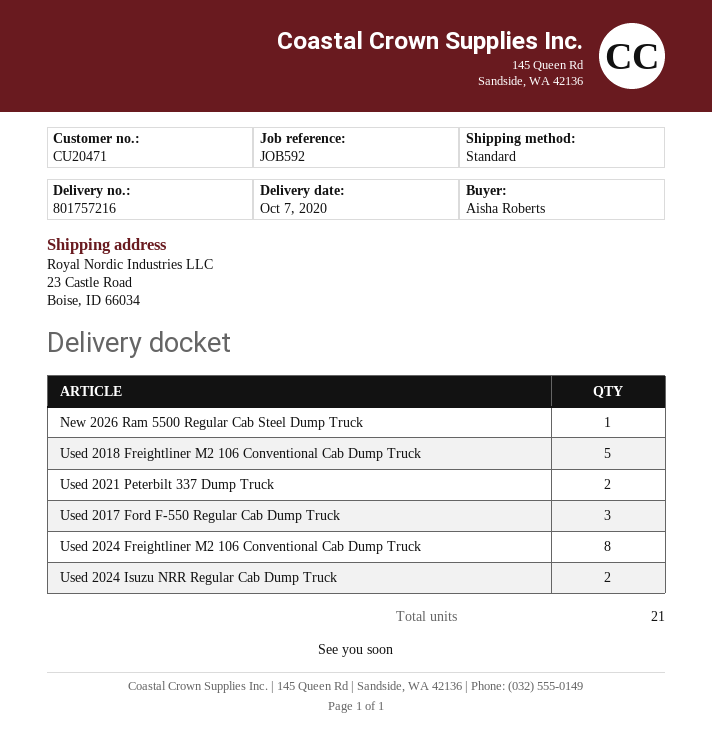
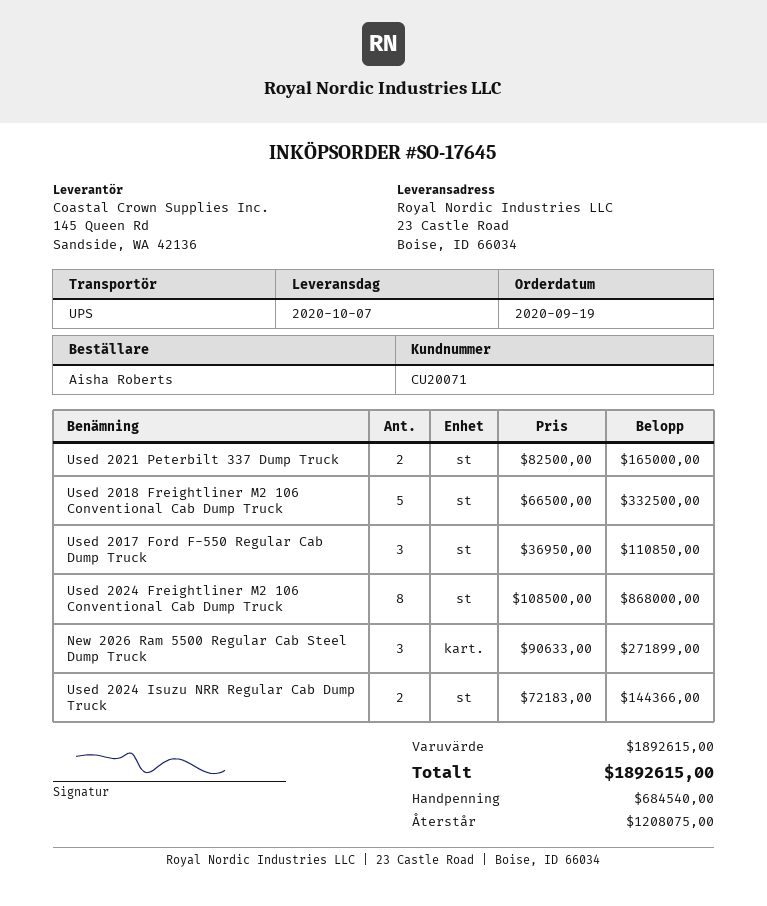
customer number: CU20471 -> CU20071
shipping method: standard -> UPS
New 2026 Ram 5500 Regular Cab Steel Dump Truck: 1 -> 3

